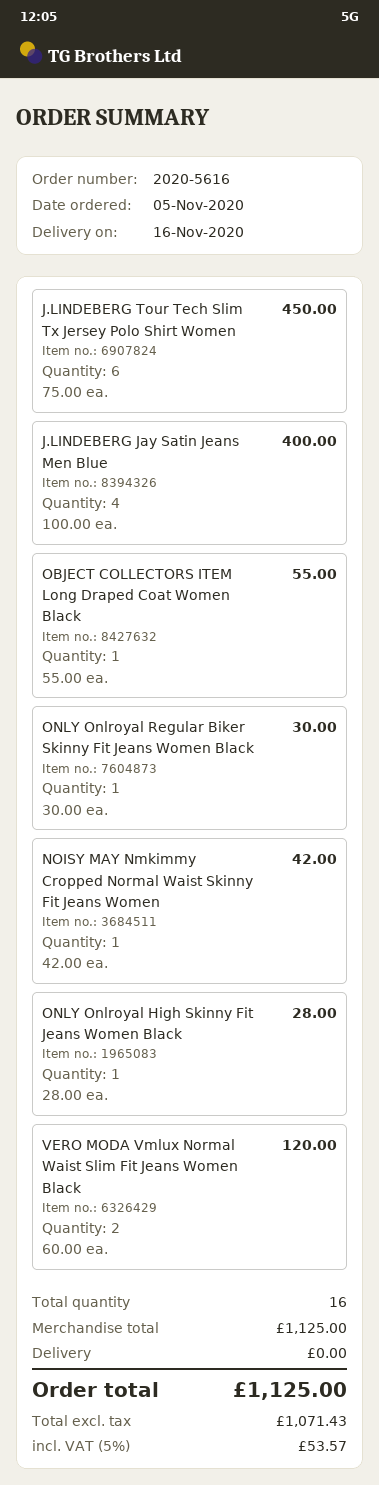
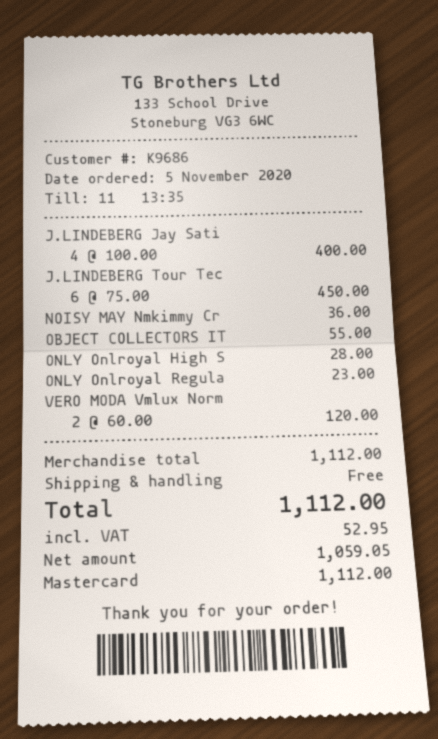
ONLY Onlroyal Regular Biker Skinny Fit Jeans Women Black: 1 x 30.00 = 30.00 -> 1 x 23.00 = 23.00
NOISY MAY Nmkimmy Cropped Normal Waist Skinny Fit Jeans Women: 1 x 42.00 = 42.00 -> 1 x 36.00 = 36.00
subtotal: 1125.00 -> 1112.00
net: 1071.43 -> 1059.05
tax: 53.57 -> 52.95
total: 1125.00 -> 1112.00

